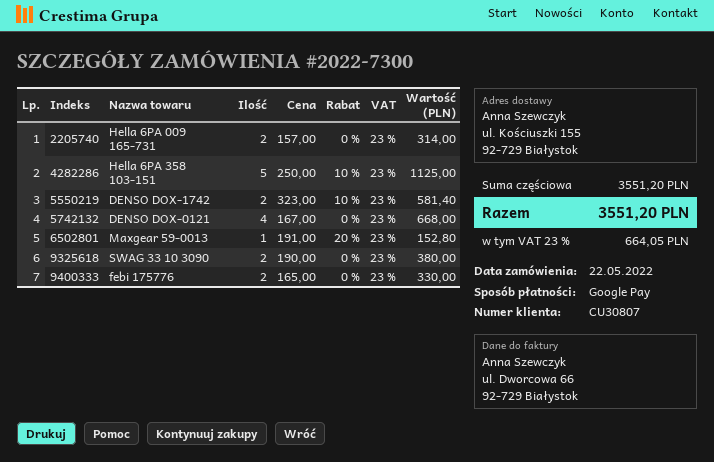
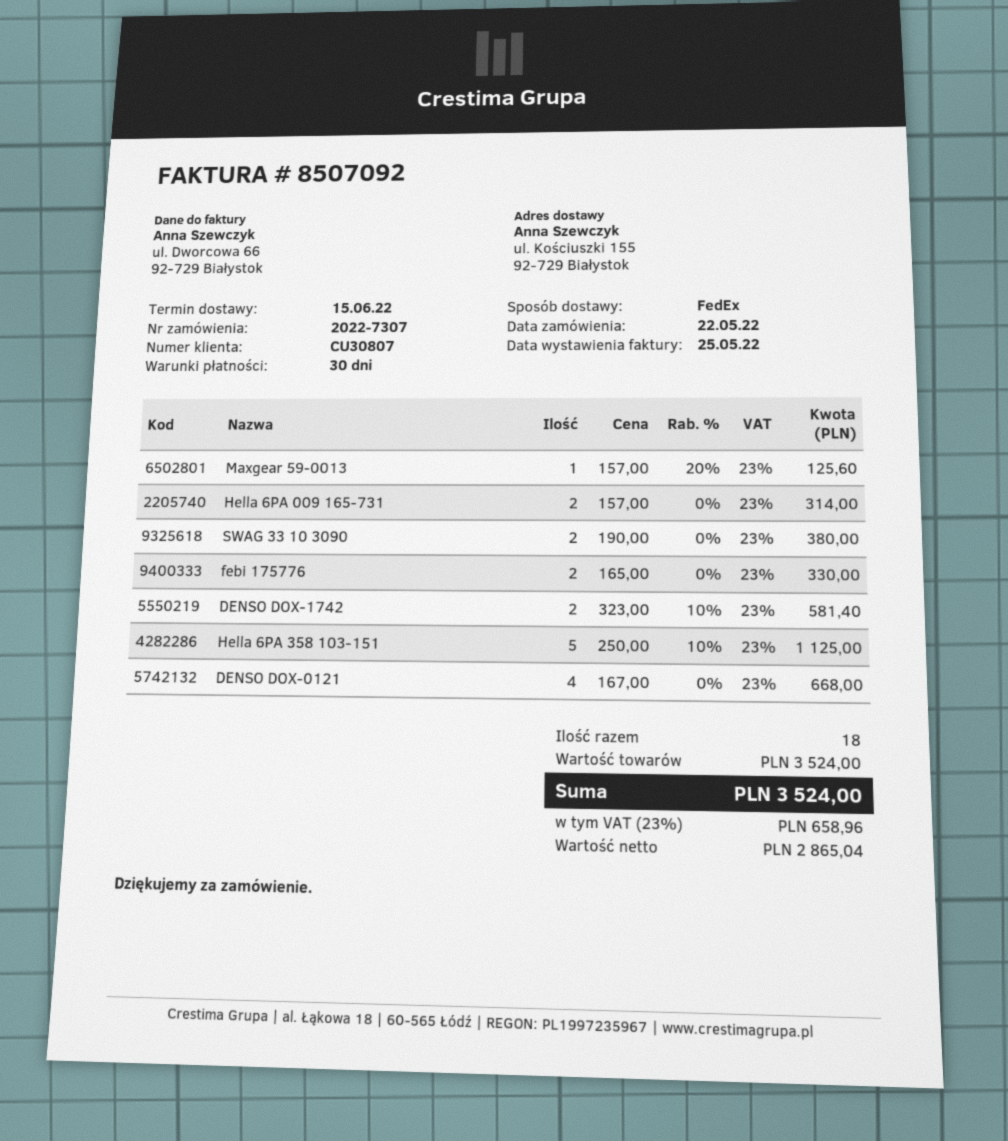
order number: 2022-7300 -> 2022-7307
Maxgear 59-0013: 1 x 191.00 - 20% = 152.80 -> 1 x 157.00 - 20% = 125.60
subtotal: 3551.20 -> 3524.00
tax: 23% = 664.05 -> 23% = 658.96
total: 3551.20 -> 3524.00

